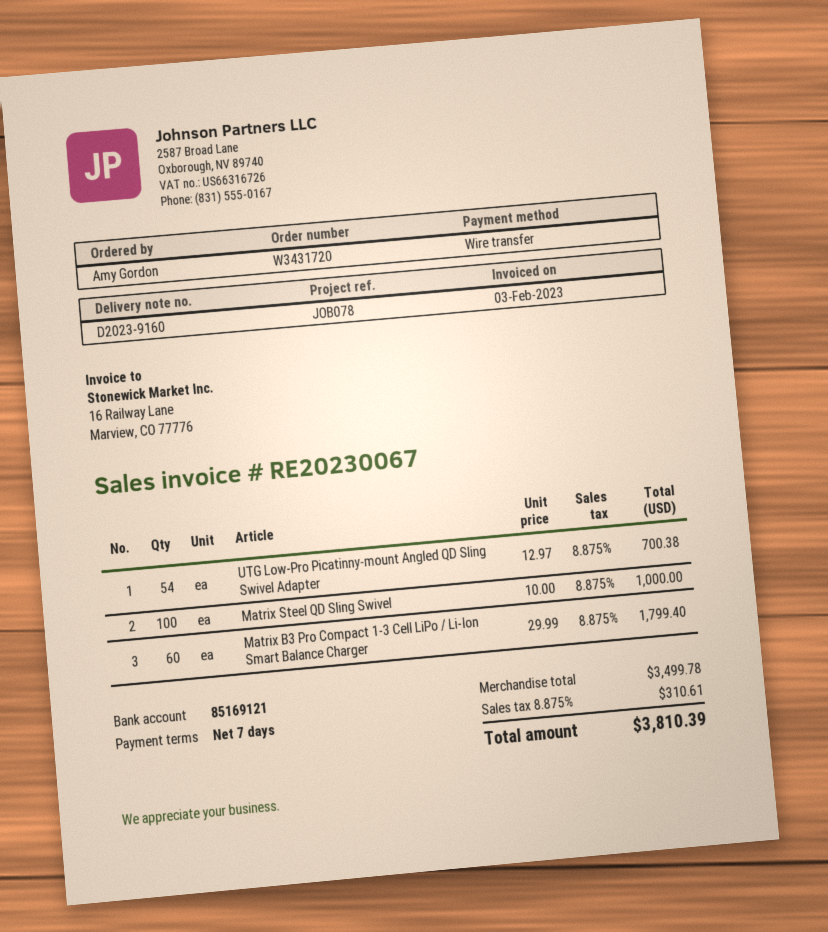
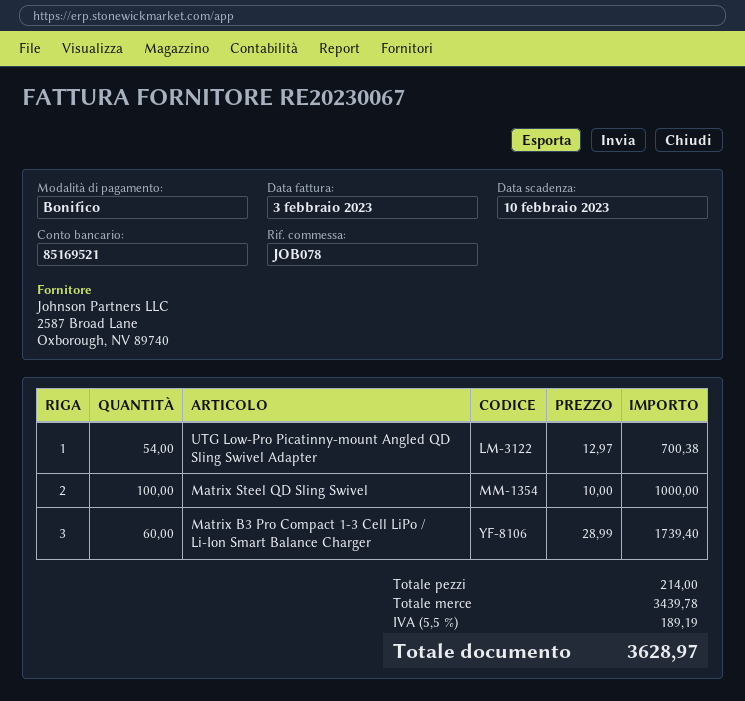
bank account: 85169121 -> 85169521
Matrix B3 Pro Compact 1-3 Cell LiPo / Li-Ion Smart Balance Charger: 60 x 29.99 = 1799.40 -> 60 x 28.99 = 1739.40
subtotal: 3499.78 -> 3439.78
tax: 8.875% = 310.61 -> 5.5% = 189.19
total: 3810.39 -> 3628.97

